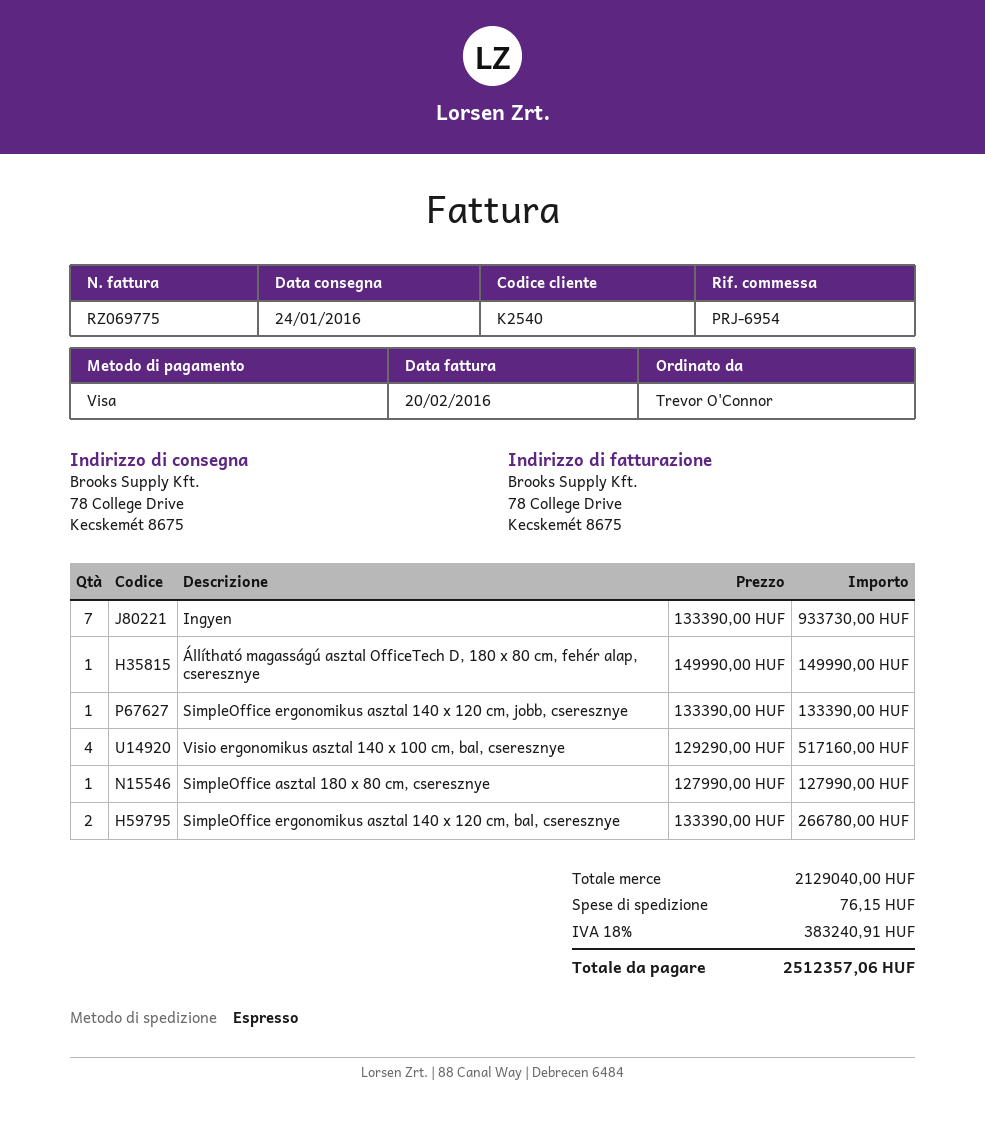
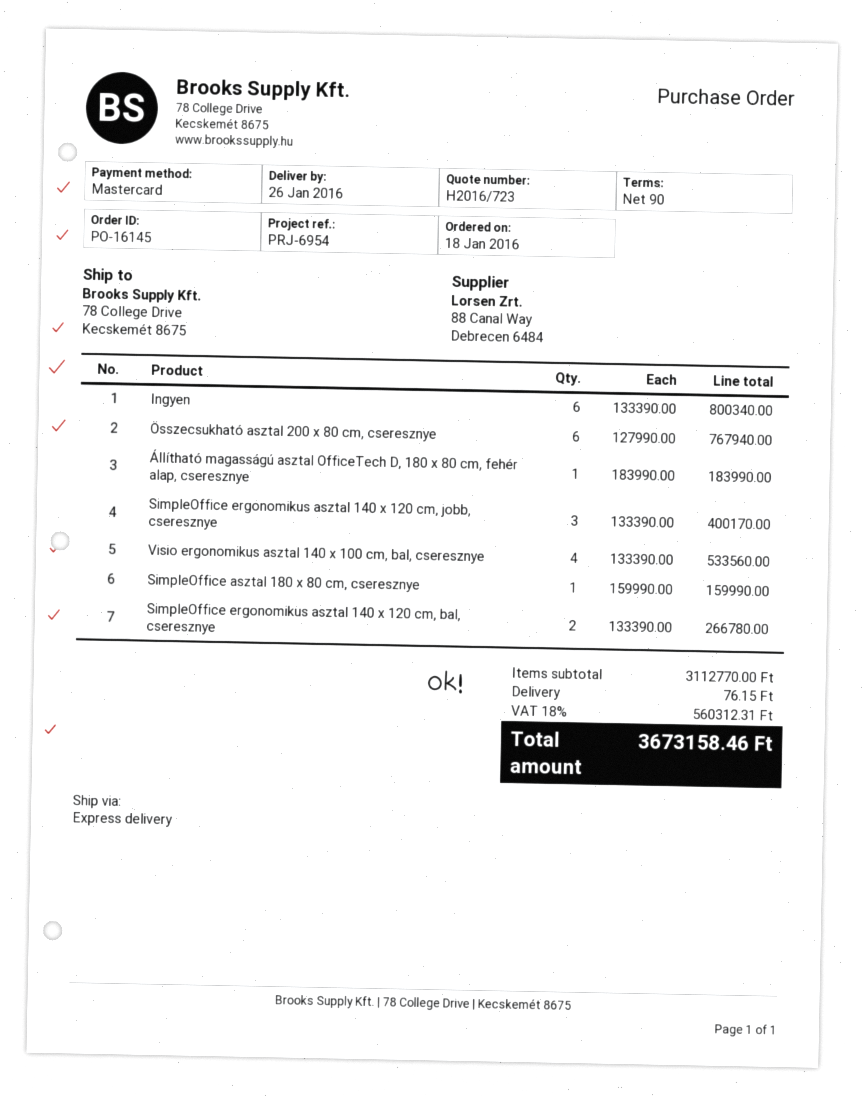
delivery date: 2016-01-24 -> 2016-01-26
payment method: Visa -> Mastercard
Ingyen: 7 x 133390.00 = 933730.00 -> 6 x 133390.00 = 800340.00
Állítható magasságú asztal OfficeTech D, 180 x 80 cm, fehér alap, cseresznye: 1 x 149990.00 = 149990.00 -> 1 x 183990.00 = 183990.00
SimpleOffice ergonomikus asztal 140 x 120 cm, jobb, cseresznye: 1 x 133390.00 = 133390.00 -> 3 x 133390.00 = 400170.00
Visio ergonomikus asztal 140 x 100 cm, bal, cseresznye: 4 x 129290.00 = 517160.00 -> 4 x 133390.00 = 533560.00
SimpleOffice asztal 180 x 80 cm, cseresznye: 1 x 127990.00 = 127990.00 -> 1 x 159990.00 = 159990.00
Összecsukható asztal 200 x 80 cm, cseresznye: none -> 6 x 127990.00 = 767940.00
subtotal: 2129040.00 -> 3112770.00
tax: 18% = 383240.91 -> 18% = 560312.31
total: 2512357.06 -> 3673158.46

